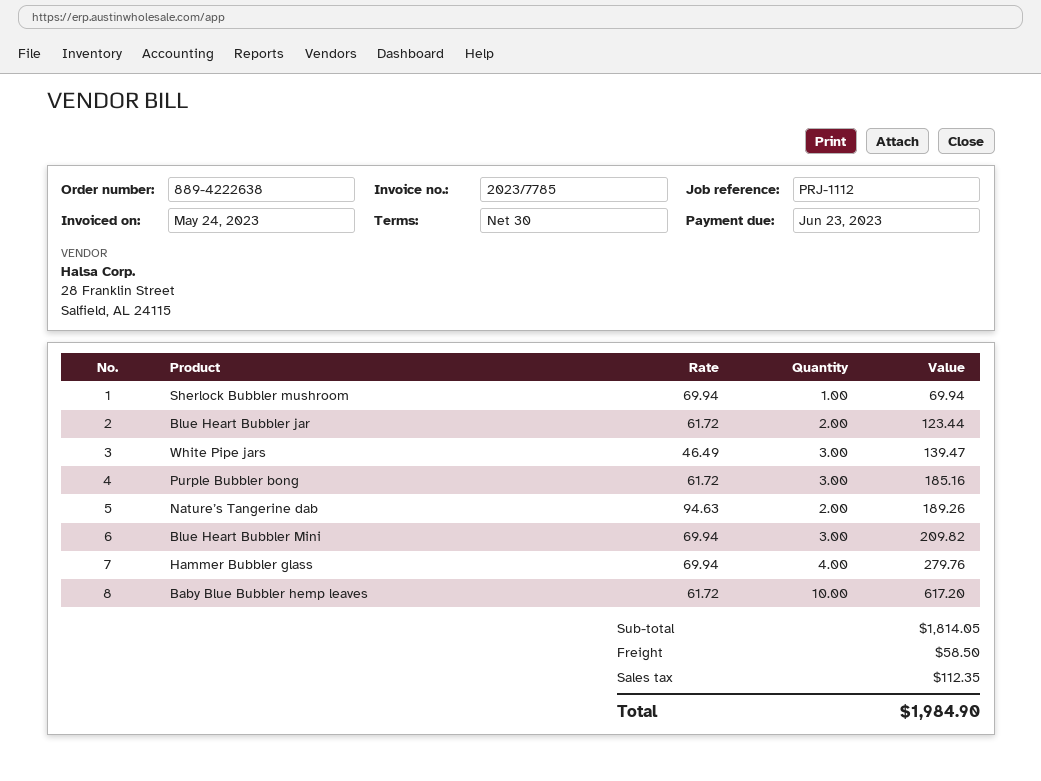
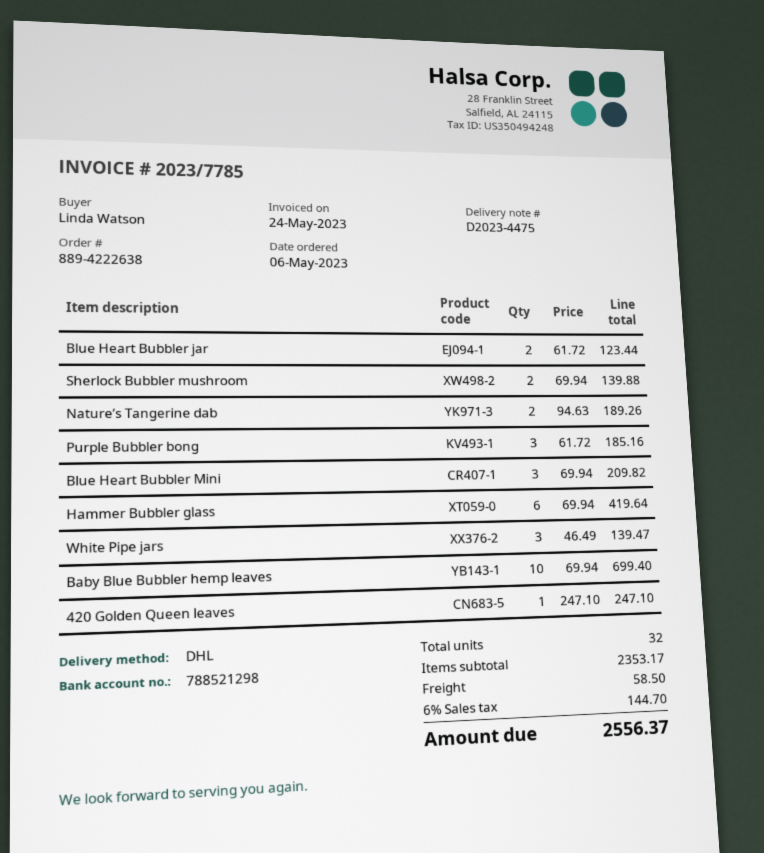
Sherlock Bubbler mushroom: 1 x 69.94 = 69.94 -> 2 x 69.94 = 139.88
Hammer Bubbler glass: 4 x 69.94 = 279.76 -> 6 x 69.94 = 419.64
Baby Blue Bubbler hemp leaves: 10 x 61.72 = 617.20 -> 10 x 69.94 = 699.40
420 Golden Queen leaves: none -> 1 x 247.10 = 247.10
subtotal: 1814.05 -> 2353.17
tax: 112.35 -> 144.70
total: 1984.90 -> 2556.37

